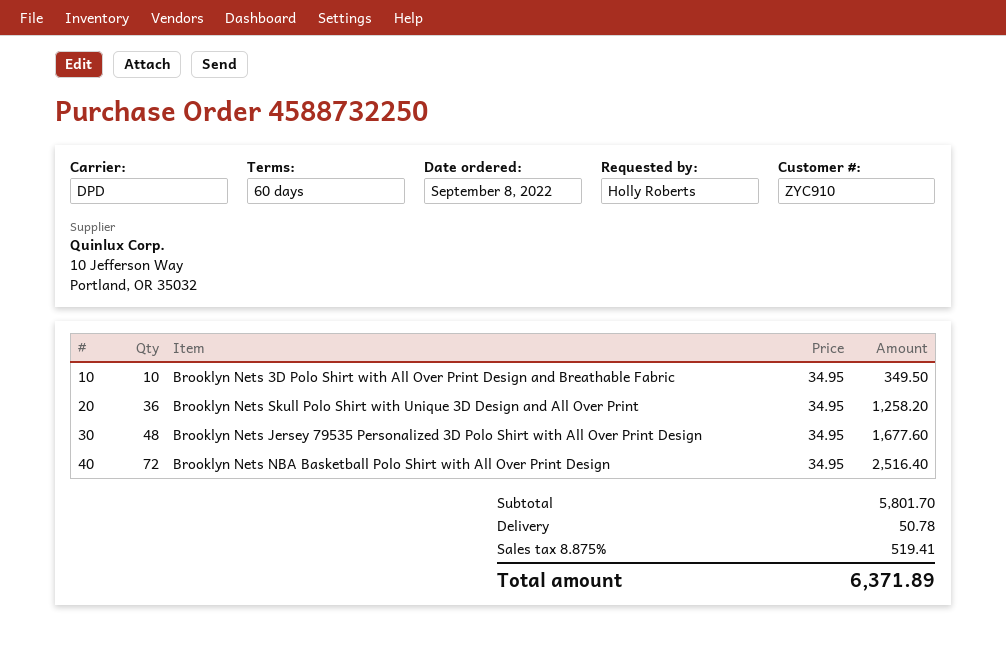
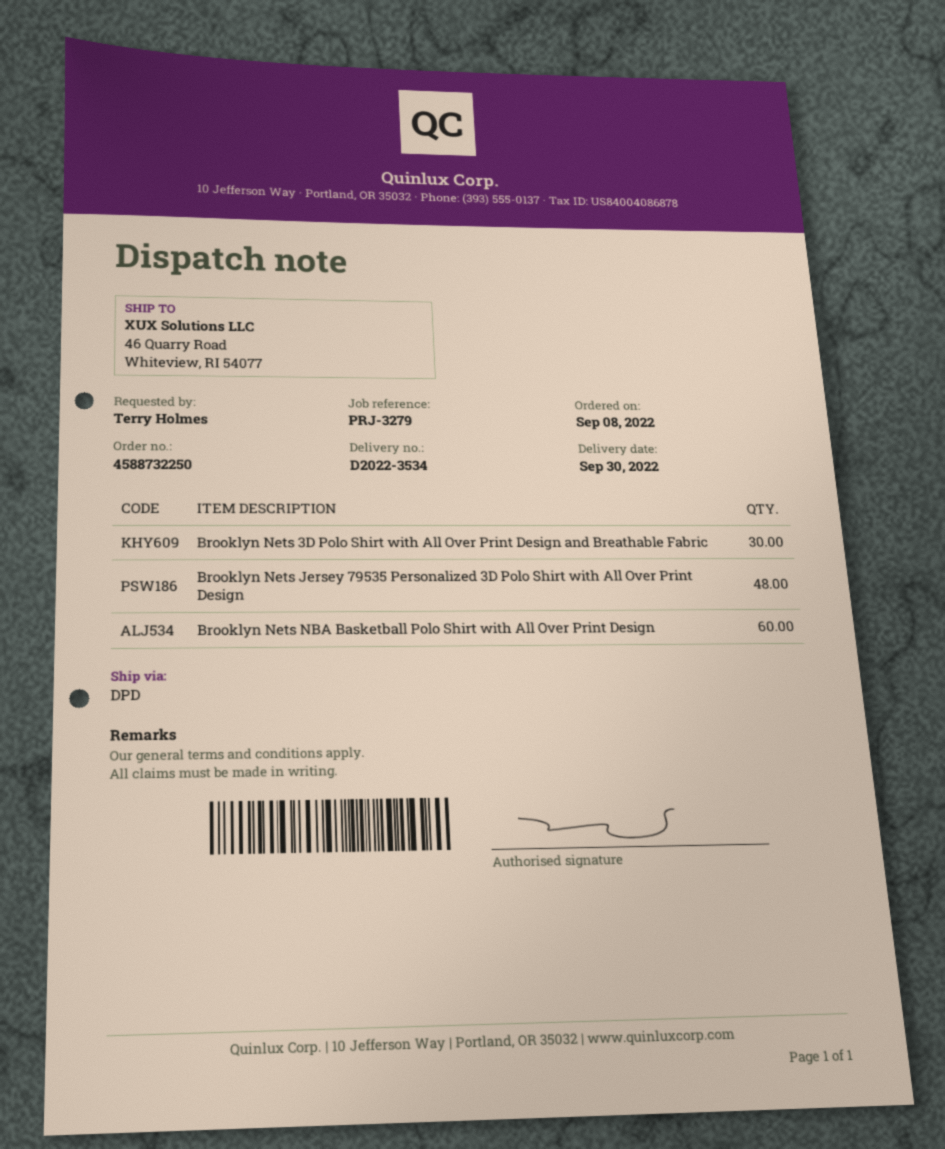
ordered by: Holly Roberts -> Terry Holmes
Brooklyn Nets 3D Polo Shirt with All Over Print Design and Breathable Fabric: 10 -> 30
Brooklyn Nets Skull Polo Shirt with Unique 3D Design and All Over Print: 36 -> none
Brooklyn Nets NBA Basketball Polo Shirt with All Over Print Design: 72 -> 60

